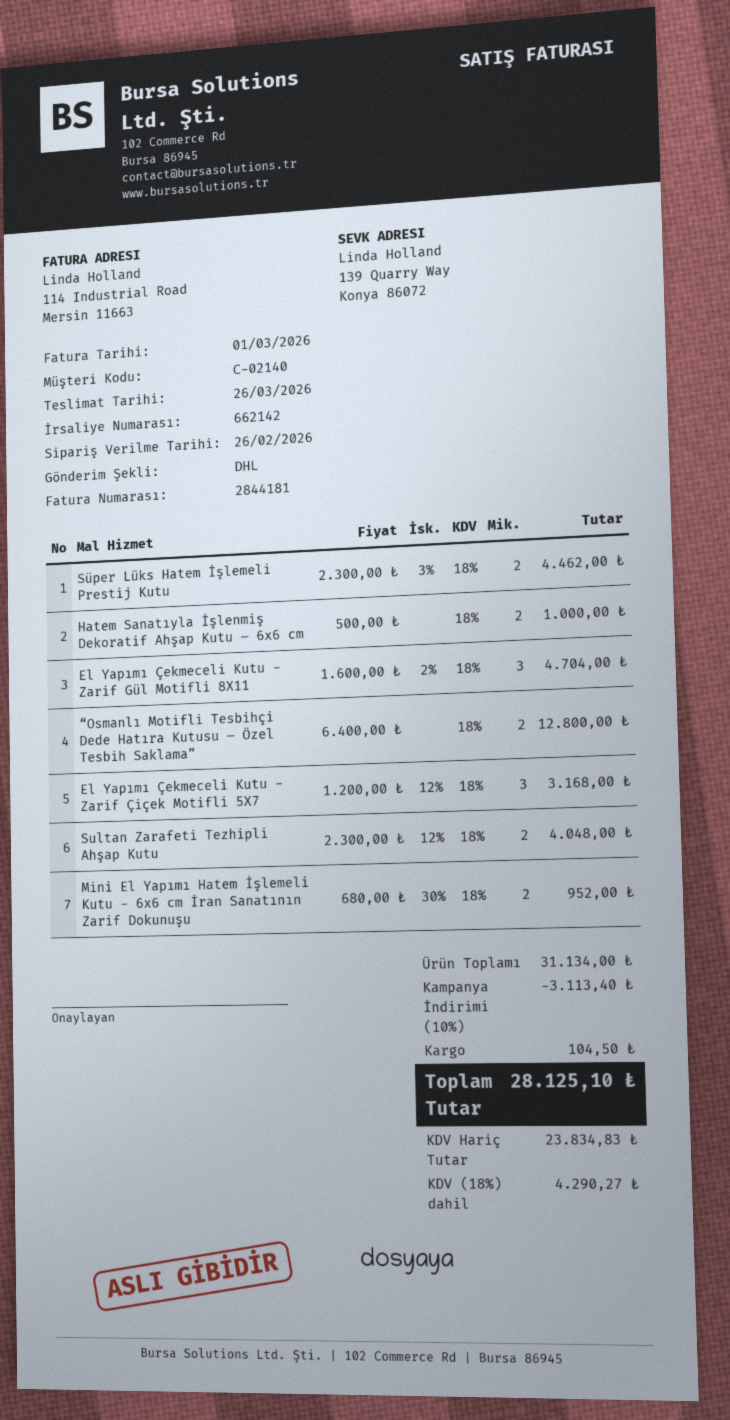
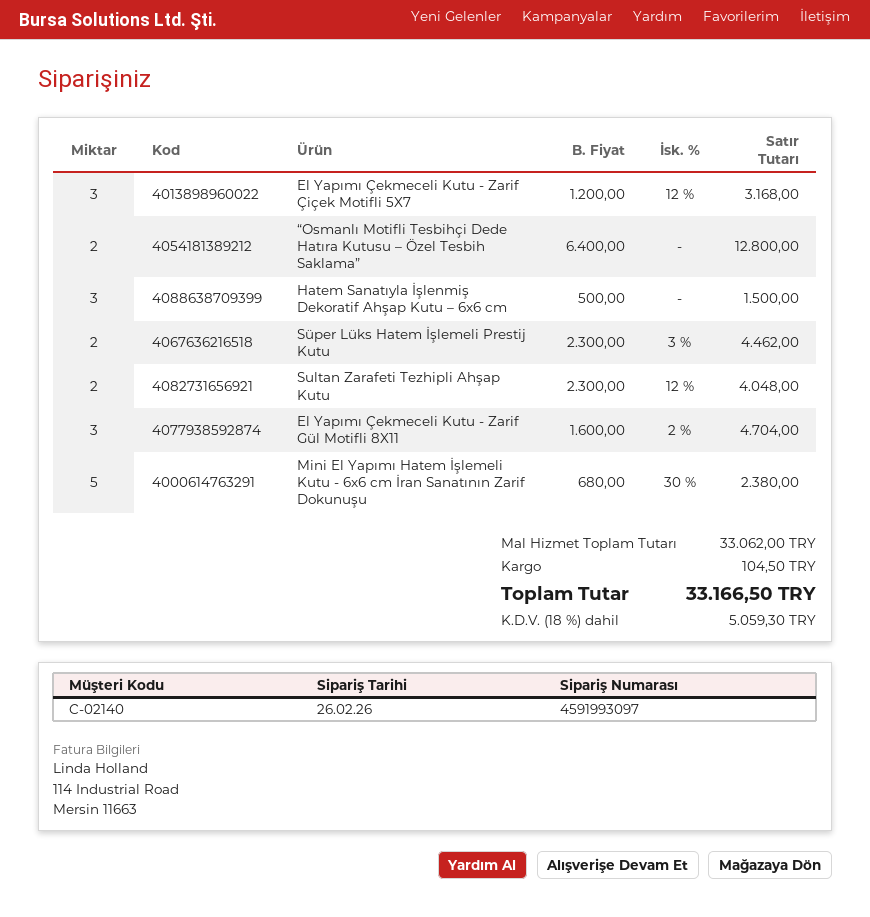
Hatem Sanatıyla İşlenmiş Dekoratif Ahşap Kutu – 6x6 cm: 2 x 500.00 = 1000.00 -> 3 x 500.00 = 1500.00
Mini El Yapımı Hatem İşlemeli Kutu - 6x6 cm İran Sanatının Zarif Dokunuşu: 2 x 680.00 - 30% = 952.00 -> 5 x 680.00 - 30% = 2380.00
subtotal: 31134.00 -> 33062.00
discount: 10% = 3113.40 -> none
tax: 18% = 4290.27 -> 18% = 5059.30
total: 28125.10 -> 33166.50

